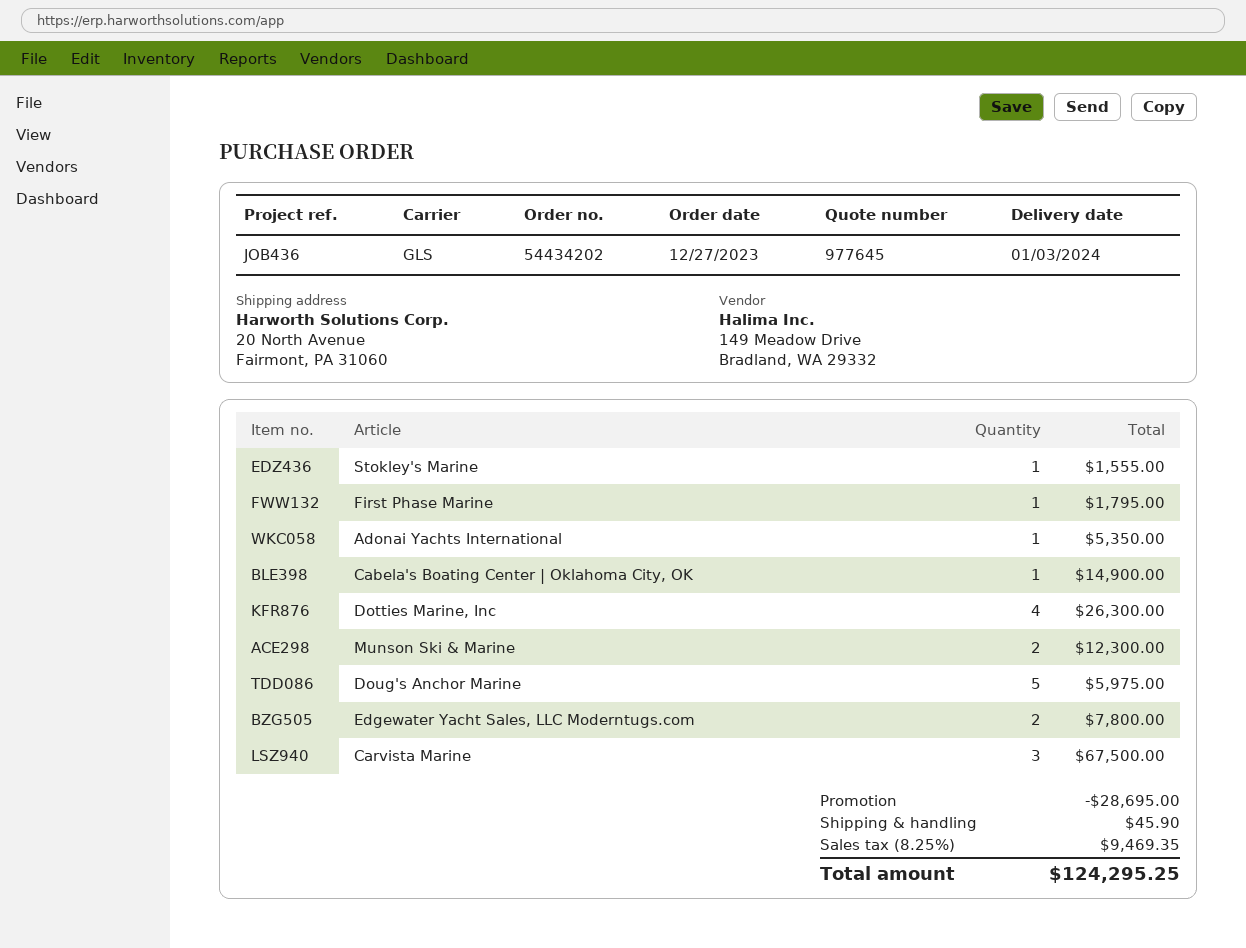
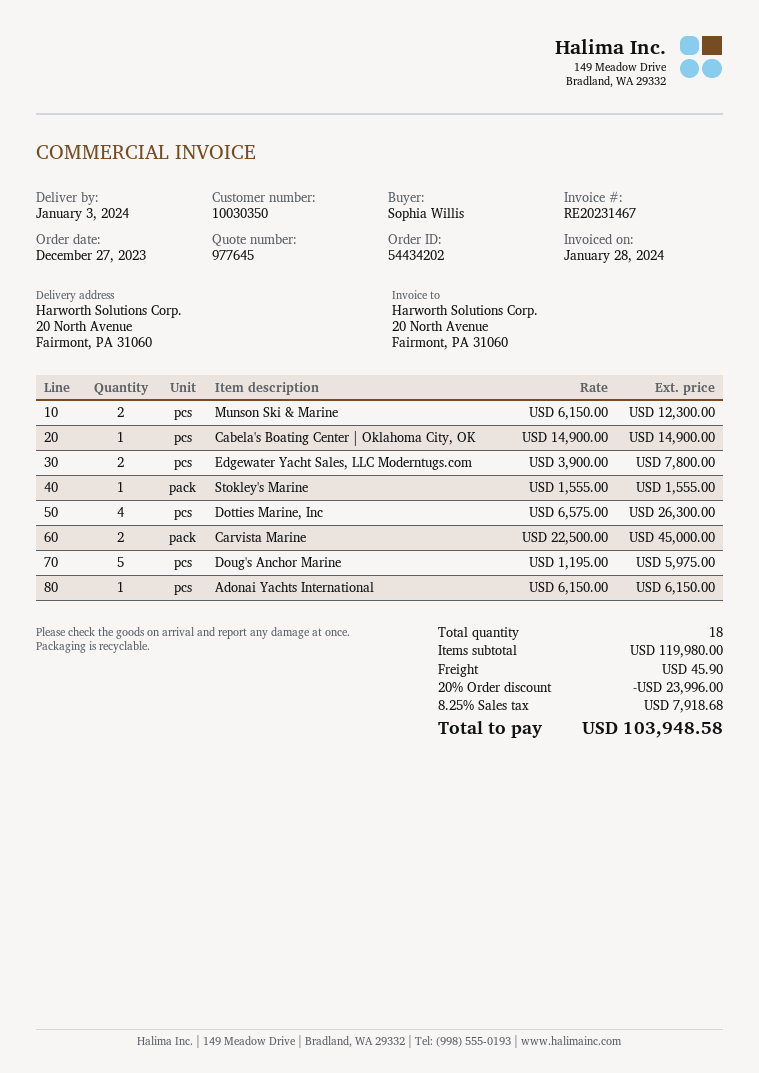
First Phase Marine: 1 for 1795.00 -> none
Adonai Yachts International: 1 for 5350.00 -> 1 for 6150.00
Carvista Marine: 3 for 67500.00 -> 2 for 45000.00
discount: 28695.00 -> 23996.00
tax: 8.25% = 9469.35 -> 8.25% = 7918.68
total: 124295.25 -> 103948.58

